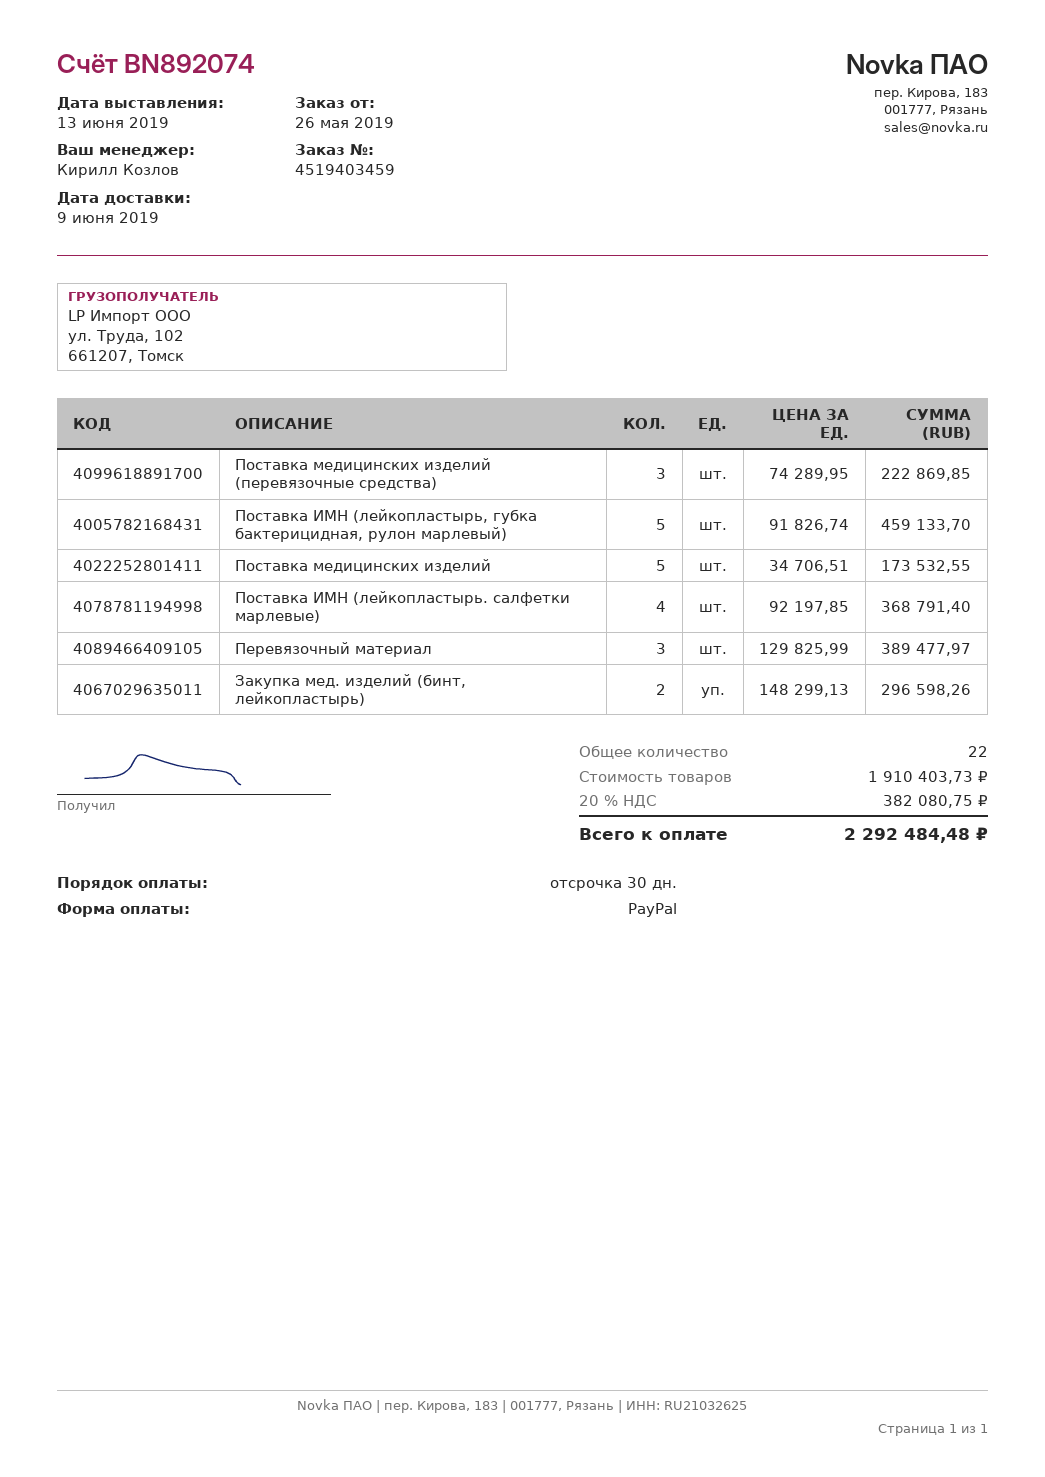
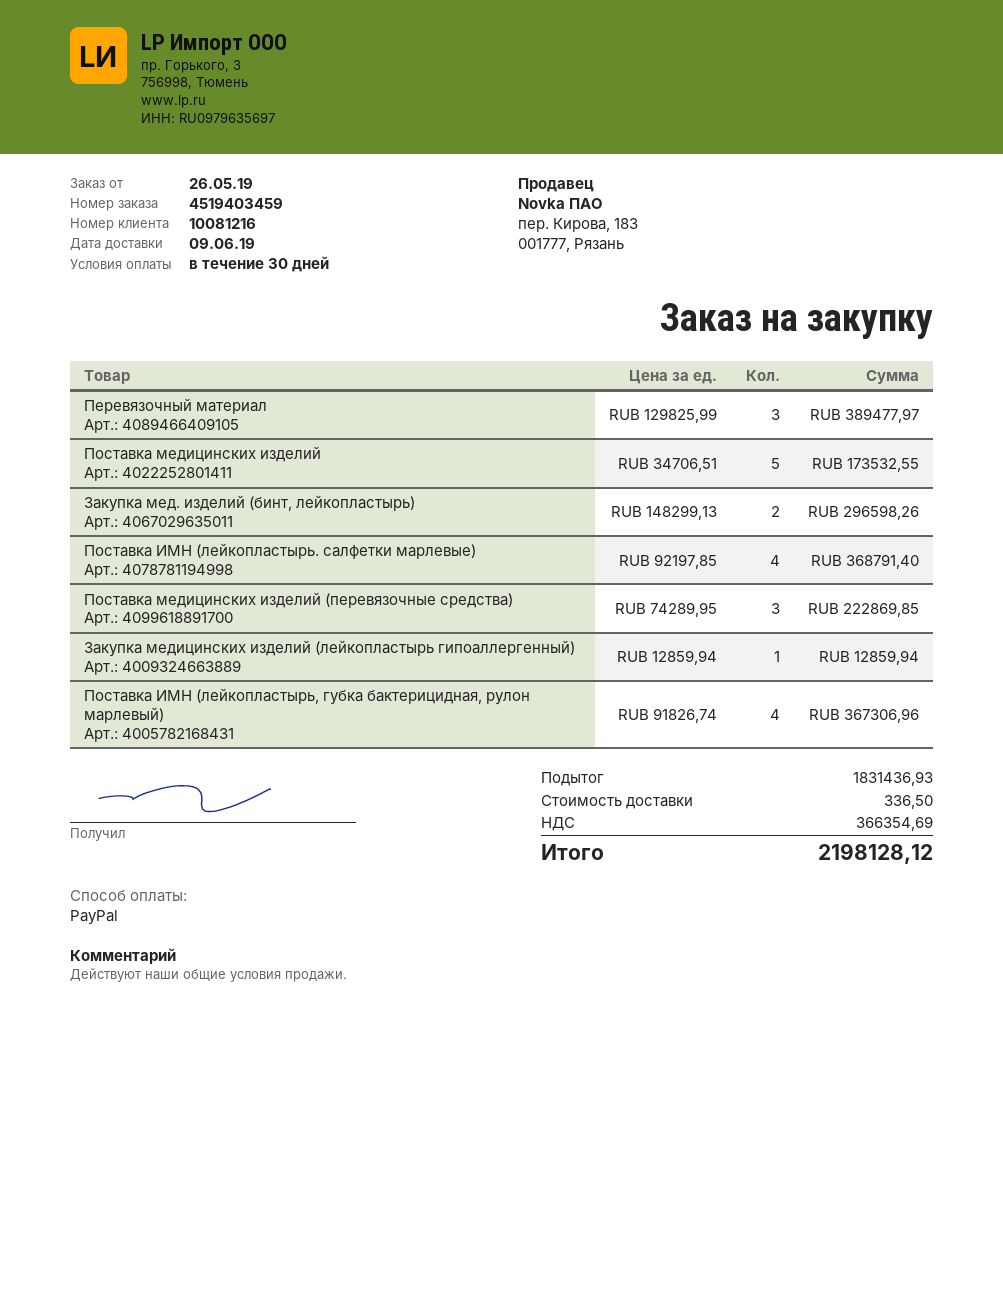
Поставка ИМН (лейкопластырь, губка бактерицидная, рулон марлевый): 5 x 91826.74 = 459133.70 -> 4 x 91826.74 = 367306.96
Закупка медицинских изделий (лейкопластырь гипоаллергенный): none -> 1 x 12859.94 = 12859.94
subtotal: 1910403.73 -> 1831436.93
shipping: none -> 336.50
tax: 382080.75 -> 366354.69
total: 2292484.48 -> 2198128.12

